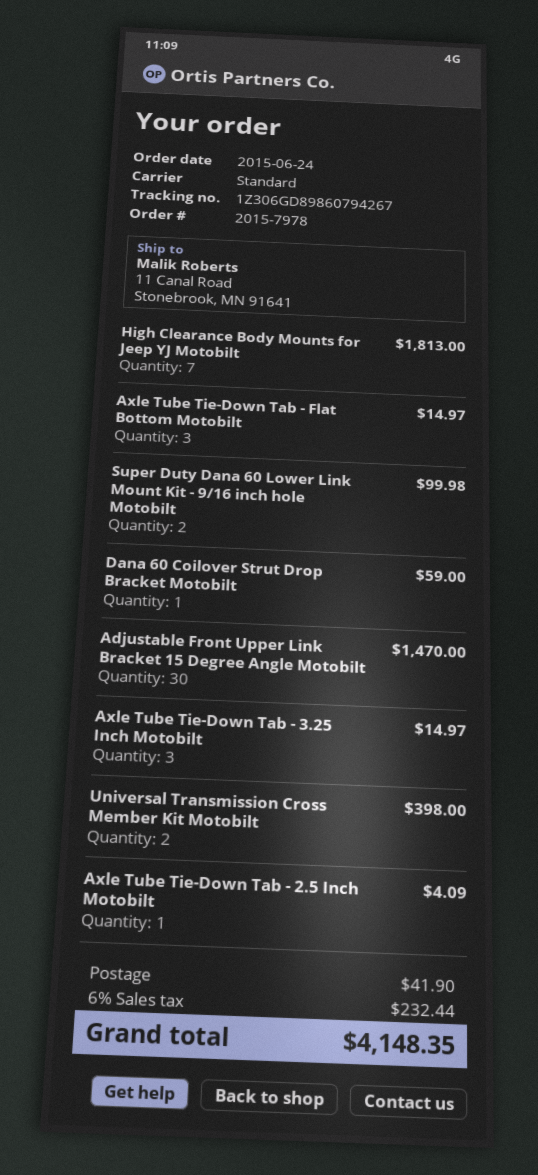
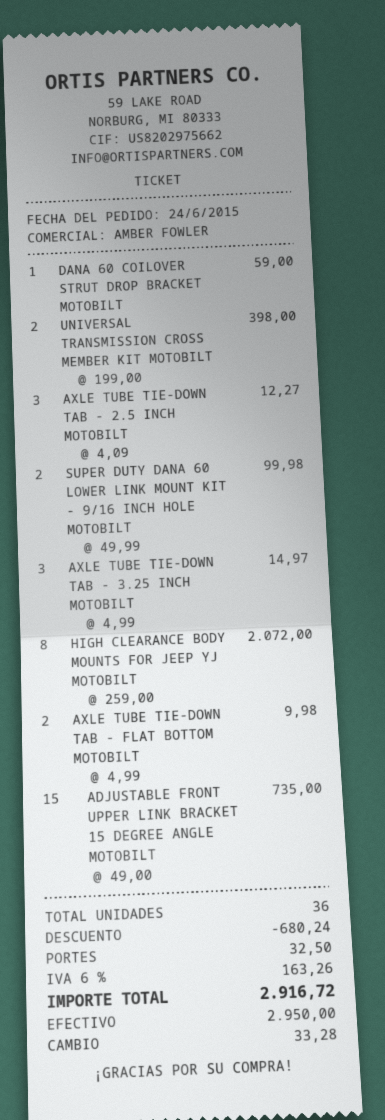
High Clearance Body Mounts for Jeep YJ Motobilt: 7 for 1813.00 -> 8 for 2072.00
Axle Tube Tie-Down Tab - Flat Bottom Motobilt: 3 for 14.97 -> 2 for 9.98
Adjustable Front Upper Link Bracket 15 Degree Angle Motobilt: 30 for 1470.00 -> 15 for 735.00
Axle Tube Tie-Down Tab - 2.5 Inch Motobilt: 1 for 4.09 -> 3 for 12.27
discount: none -> 680.24
shipping: 41.90 -> 32.50
tax: 6% = 232.44 -> 6% = 163.26
total: 4148.35 -> 2916.72

